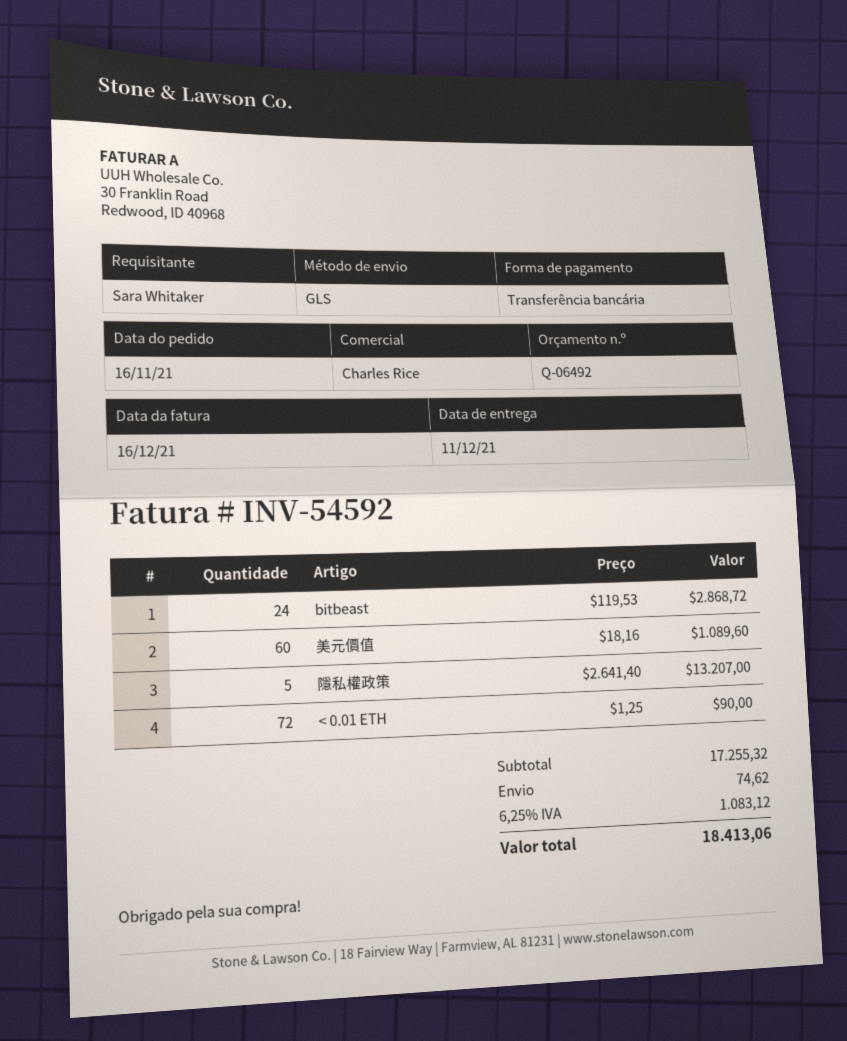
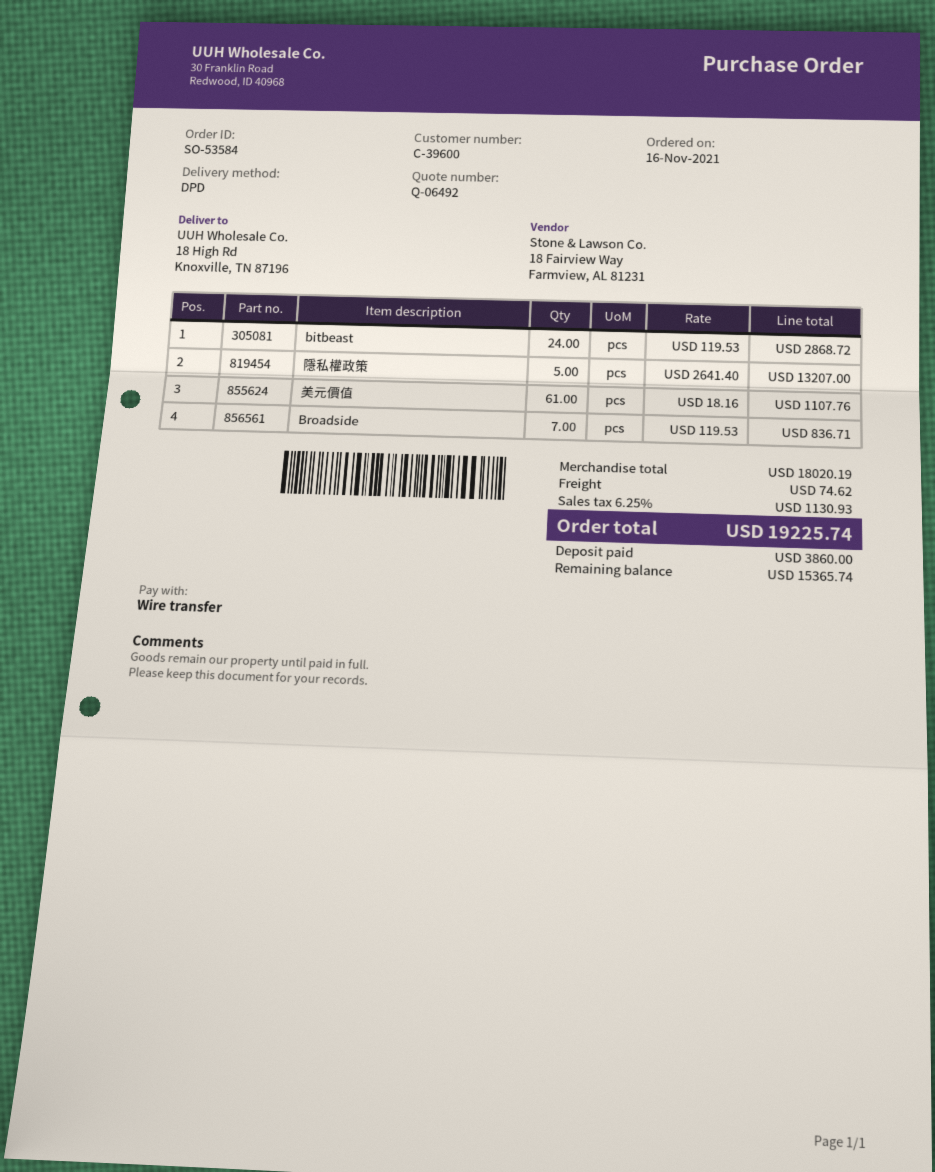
shipping method: GLS -> DPD
美元價值: 60 x 18.16 = 1089.60 -> 61 x 18.16 = 1107.76
< 0.01 ETH: 72 x 1.25 = 90.00 -> none
Broadside: none -> 7 x 119.53 = 836.71
subtotal: 17255.32 -> 18020.19
tax: 6.25% = 1083.12 -> 6.25% = 1130.93
total: 18413.06 -> 19225.74

